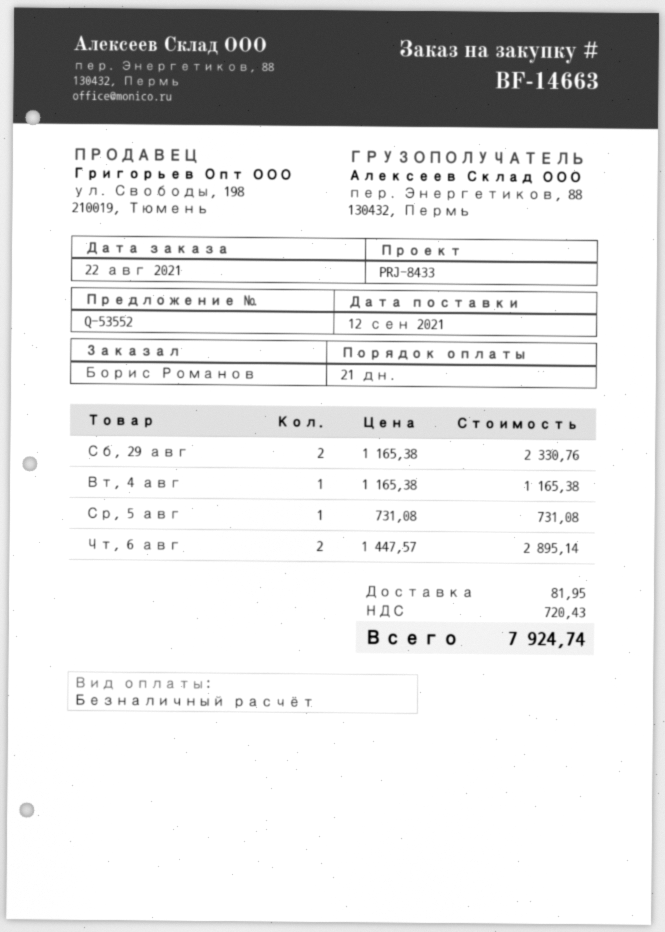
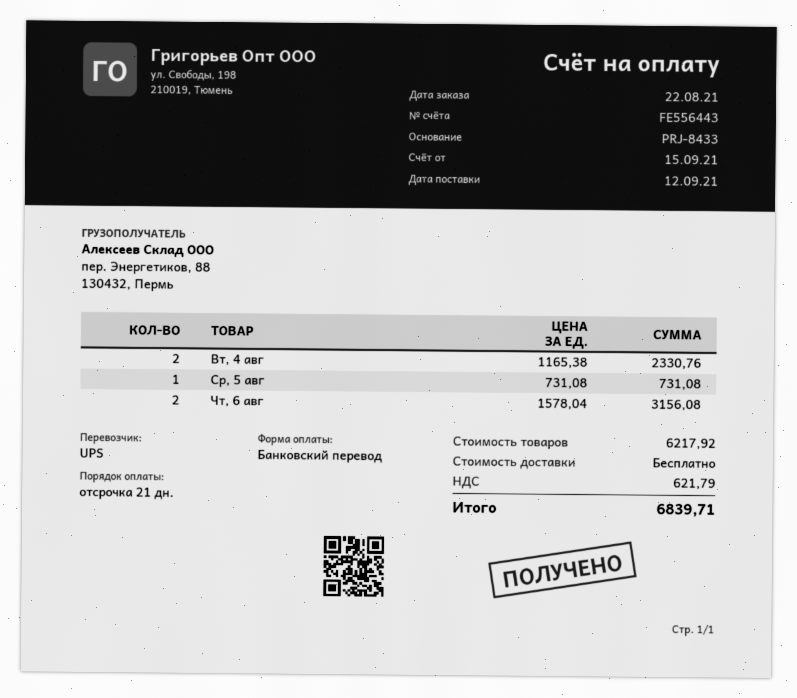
Сб, 29 авг: 2 x 1165.38 = 2330.76 -> none
Вт, 4 авг: 1 x 1165.38 = 1165.38 -> 2 x 1165.38 = 2330.76
Чт, 6 авг: 2 x 1447.57 = 2895.14 -> 2 x 1578.04 = 3156.08
shipping: 81.95 -> 0.00
tax: 720.43 -> 621.79
total: 7924.74 -> 6839.71

